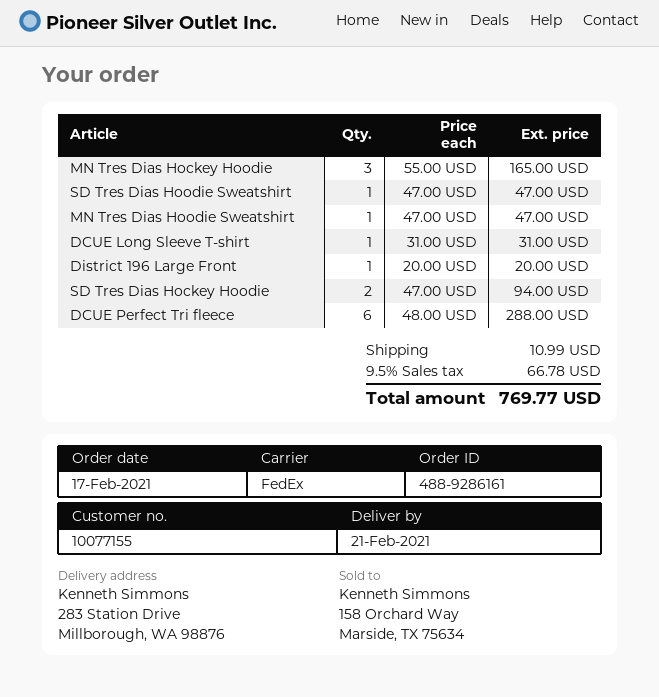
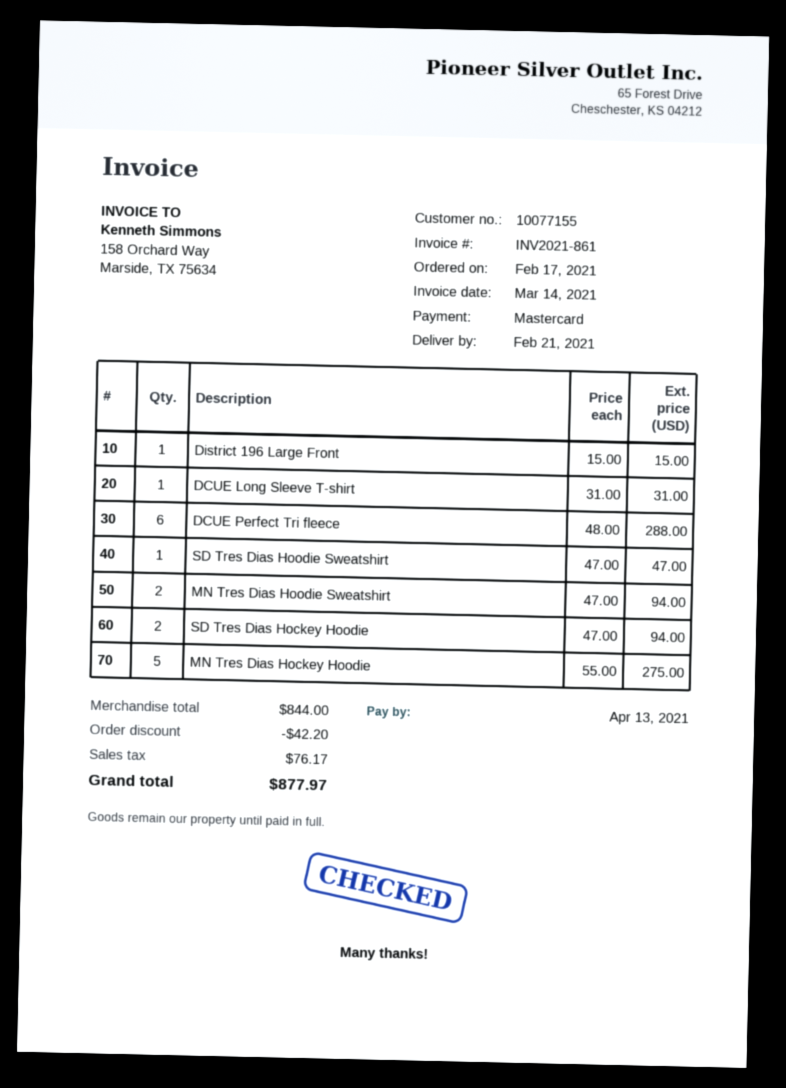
MN Tres Dias Hockey Hoodie: 3 x 55.00 = 165.00 -> 5 x 55.00 = 275.00
MN Tres Dias Hoodie Sweatshirt: 1 x 47.00 = 47.00 -> 2 x 47.00 = 94.00
District 196 Large Front: 1 x 20.00 = 20.00 -> 1 x 15.00 = 15.00
discount: none -> 42.20
shipping: 10.99 -> none
tax: 66.78 -> 76.17
total: 769.77 -> 877.97

